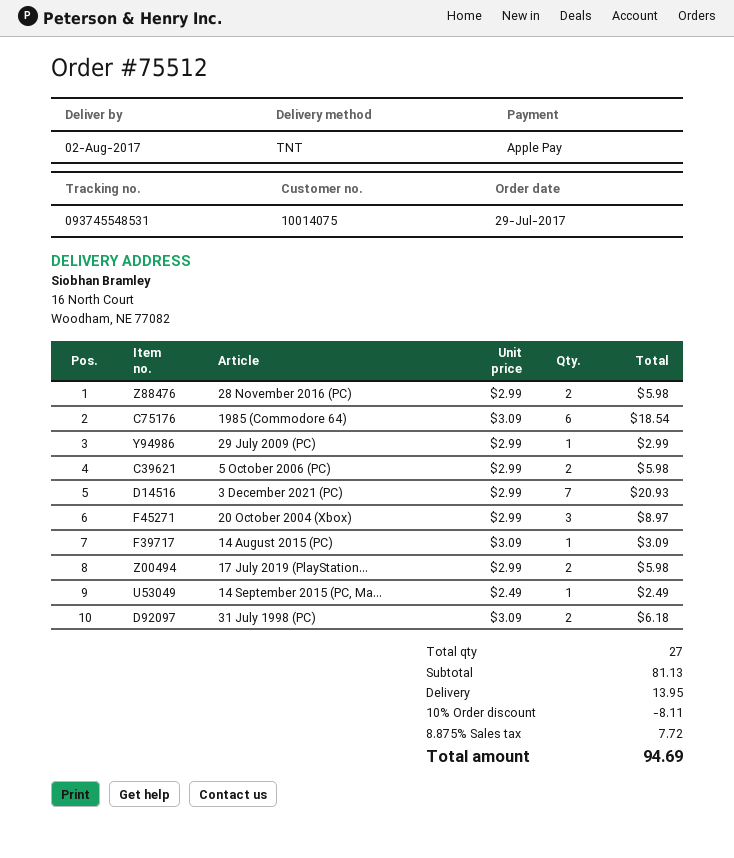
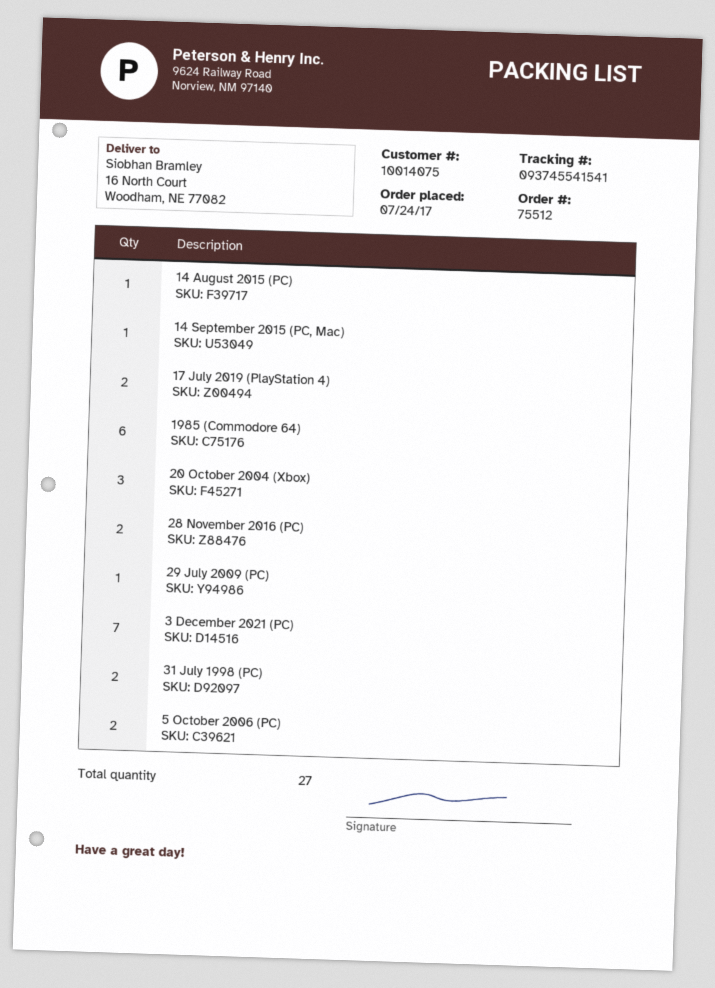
order date: 2017-07-29 -> 2017-07-24
tracking number: 093745548531 -> 093745541541

